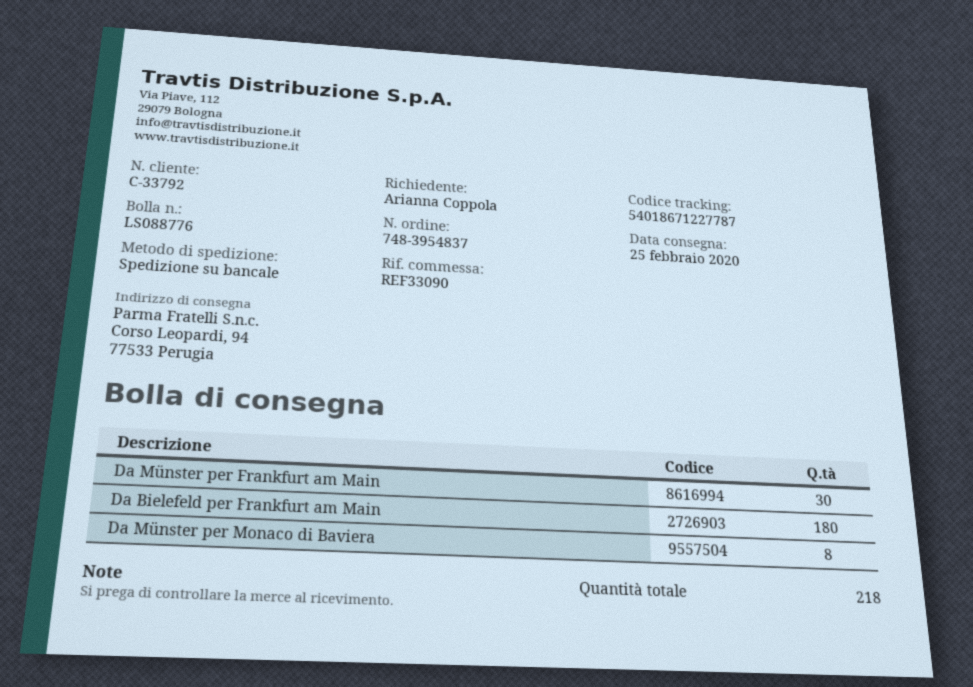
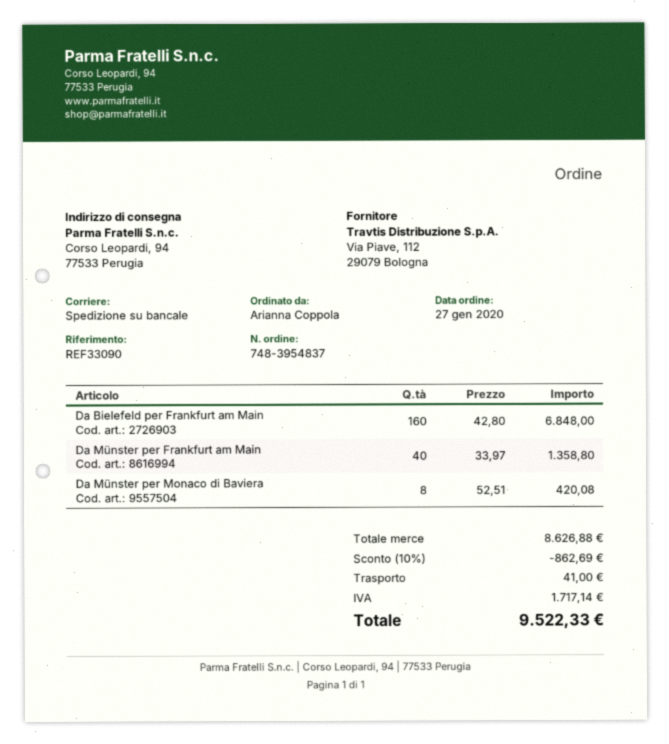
Da Münster per Frankfurt am Main: 30 -> 40
Da Bielefeld per Frankfurt am Main: 180 -> 160

